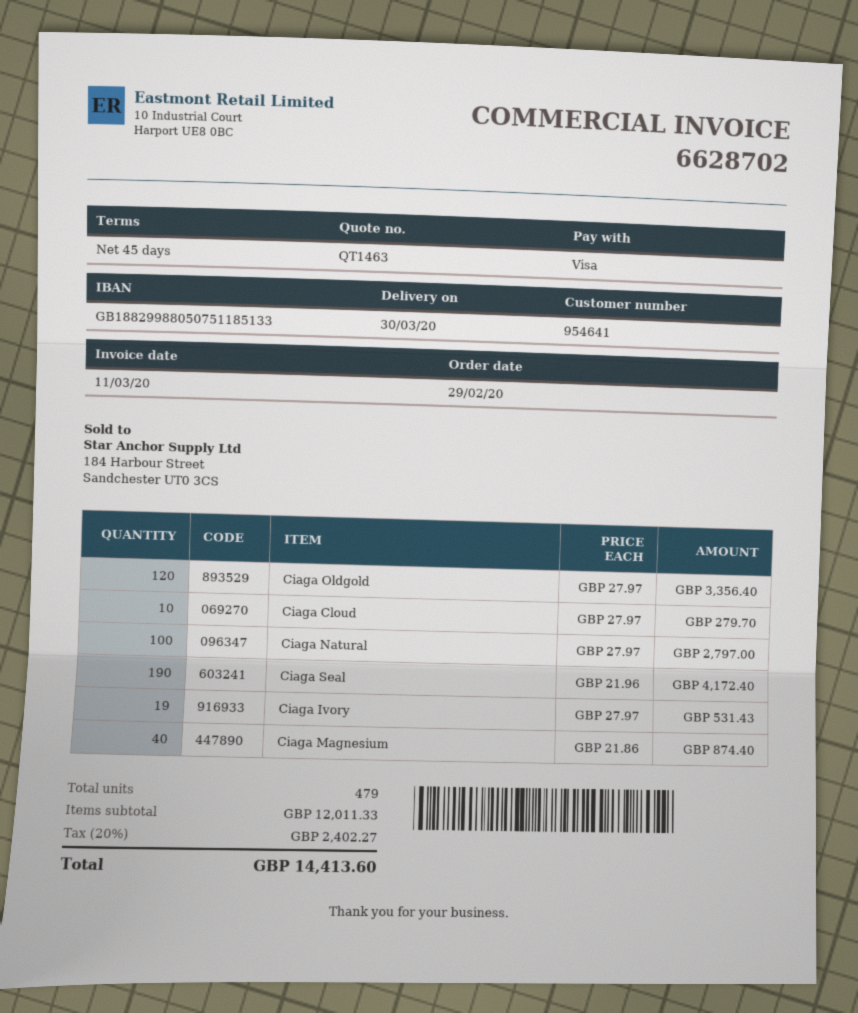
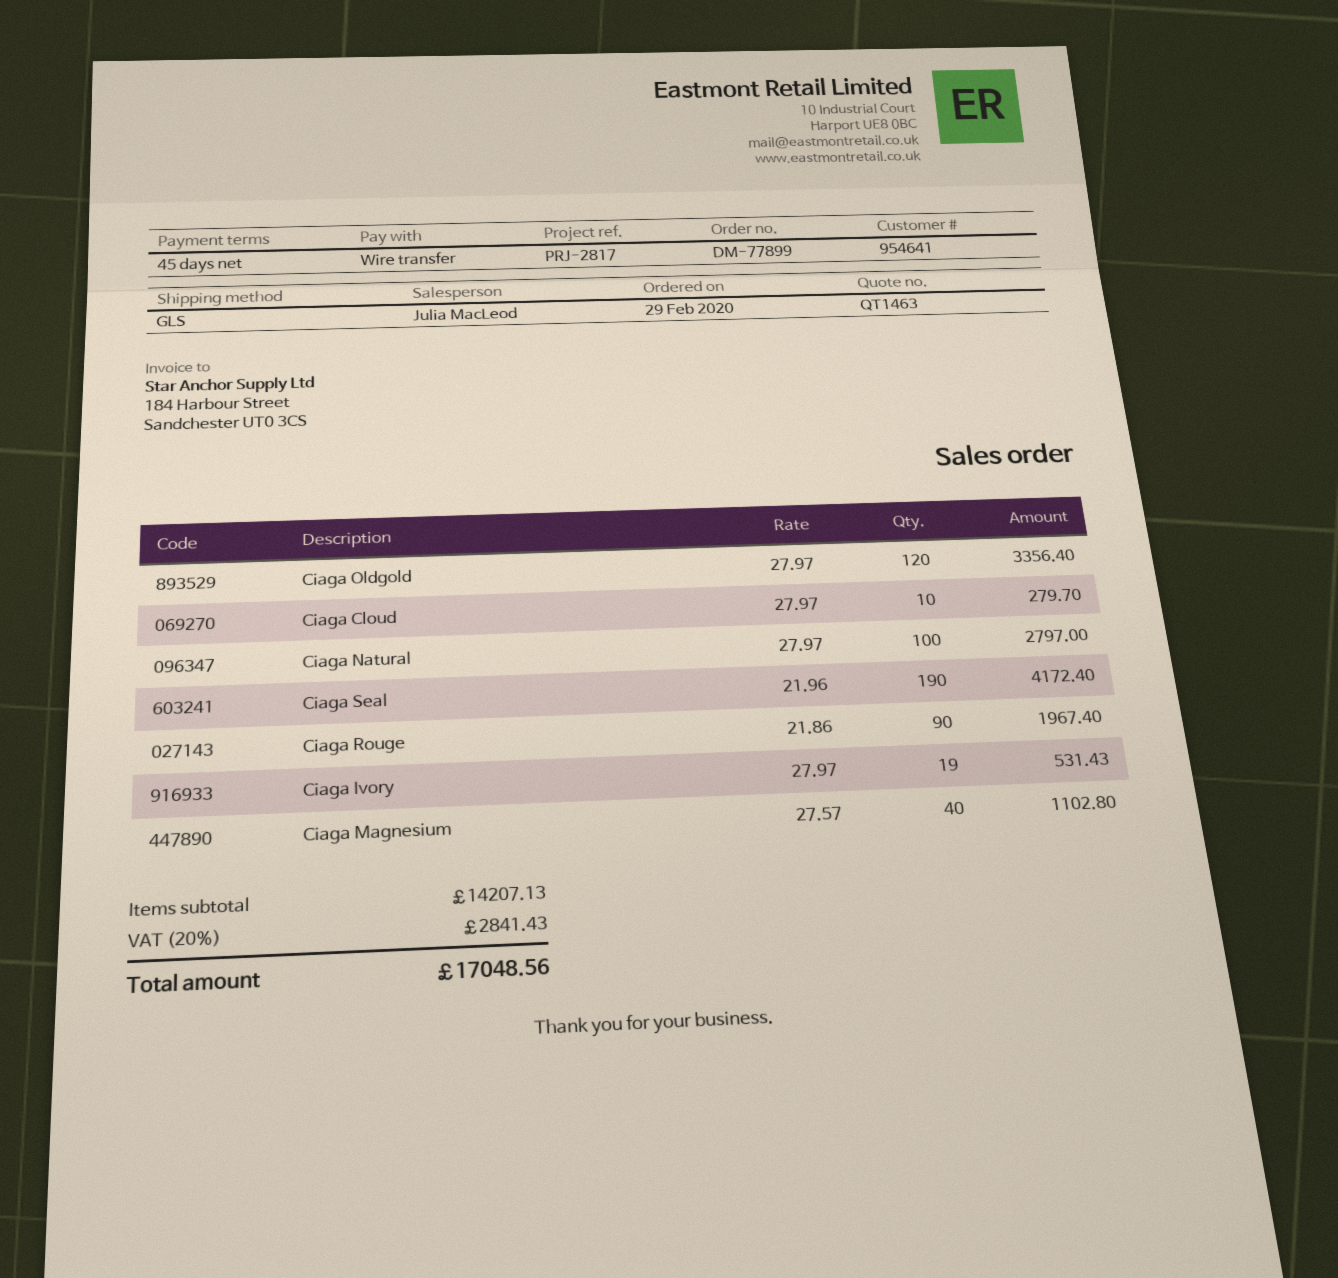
payment method: Visa -> bank transfer
Ciaga Magnesium: 40 x 21.86 = 874.40 -> 40 x 27.57 = 1102.80
Ciaga Rouge: none -> 90 x 21.86 = 1967.40
subtotal: 12011.33 -> 14207.13
tax: 20% = 2402.27 -> 20% = 2841.43
total: 14413.60 -> 17048.56

